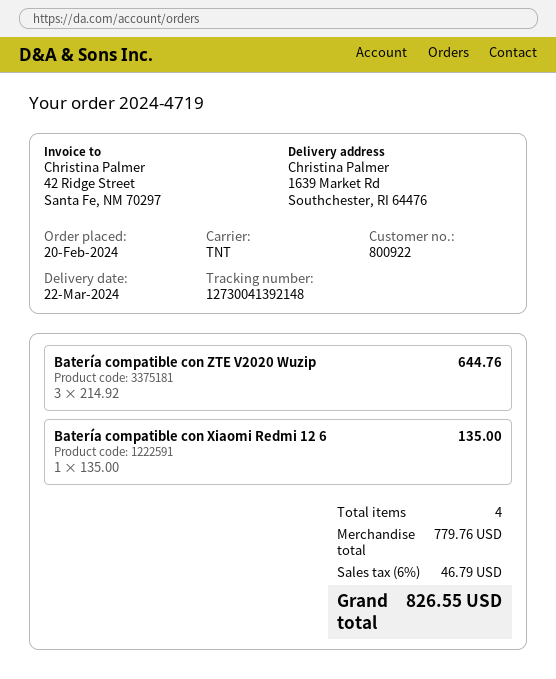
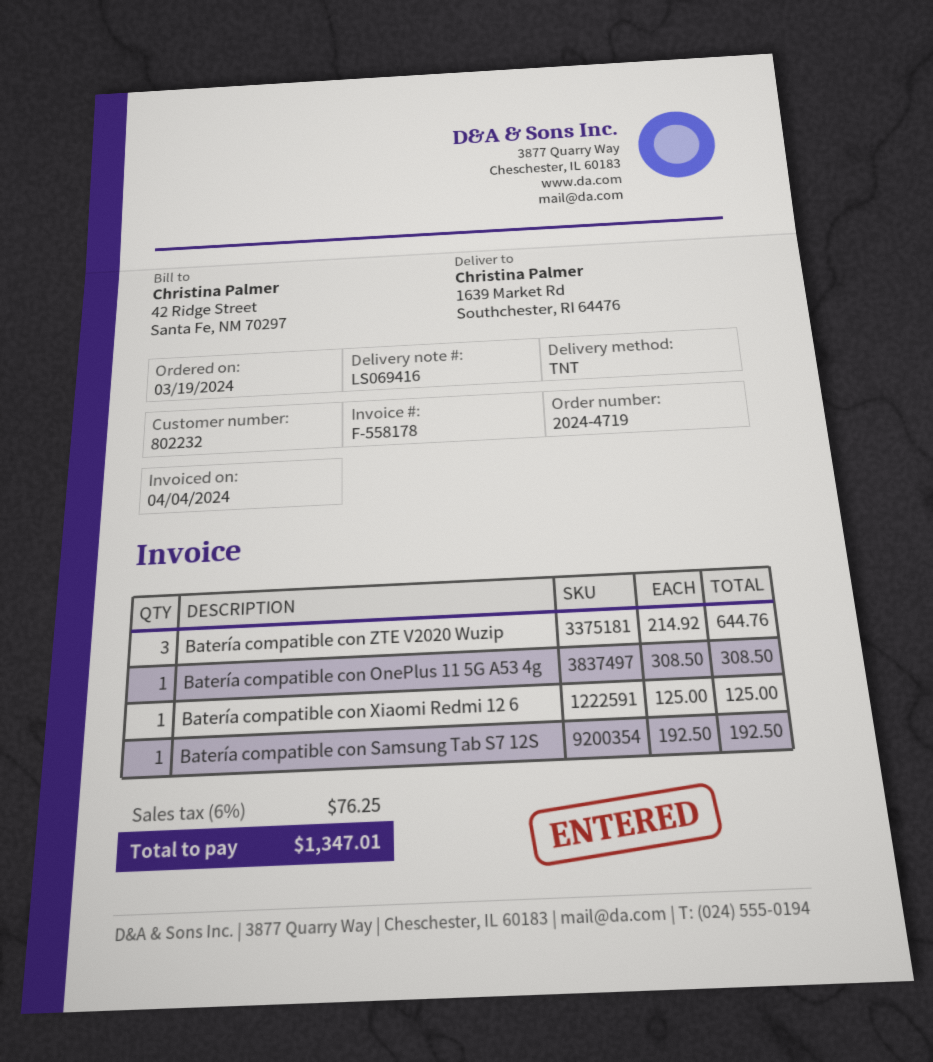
order date: 2024-02-20 -> 2024-03-19
customer number: 800922 -> 802232
Batería compatible con Xiaomi Redmi 12 6: 1 x 135.00 = 135.00 -> 1 x 125.00 = 125.00
Batería compatible con OnePlus 11 5G A53 4g: none -> 1 x 308.50 = 308.50
Batería compatible con Samsung Tab S7 12S: none -> 1 x 192.50 = 192.50
tax: 6% = 46.79 -> 6% = 76.25
total: 826.55 -> 1347.01

